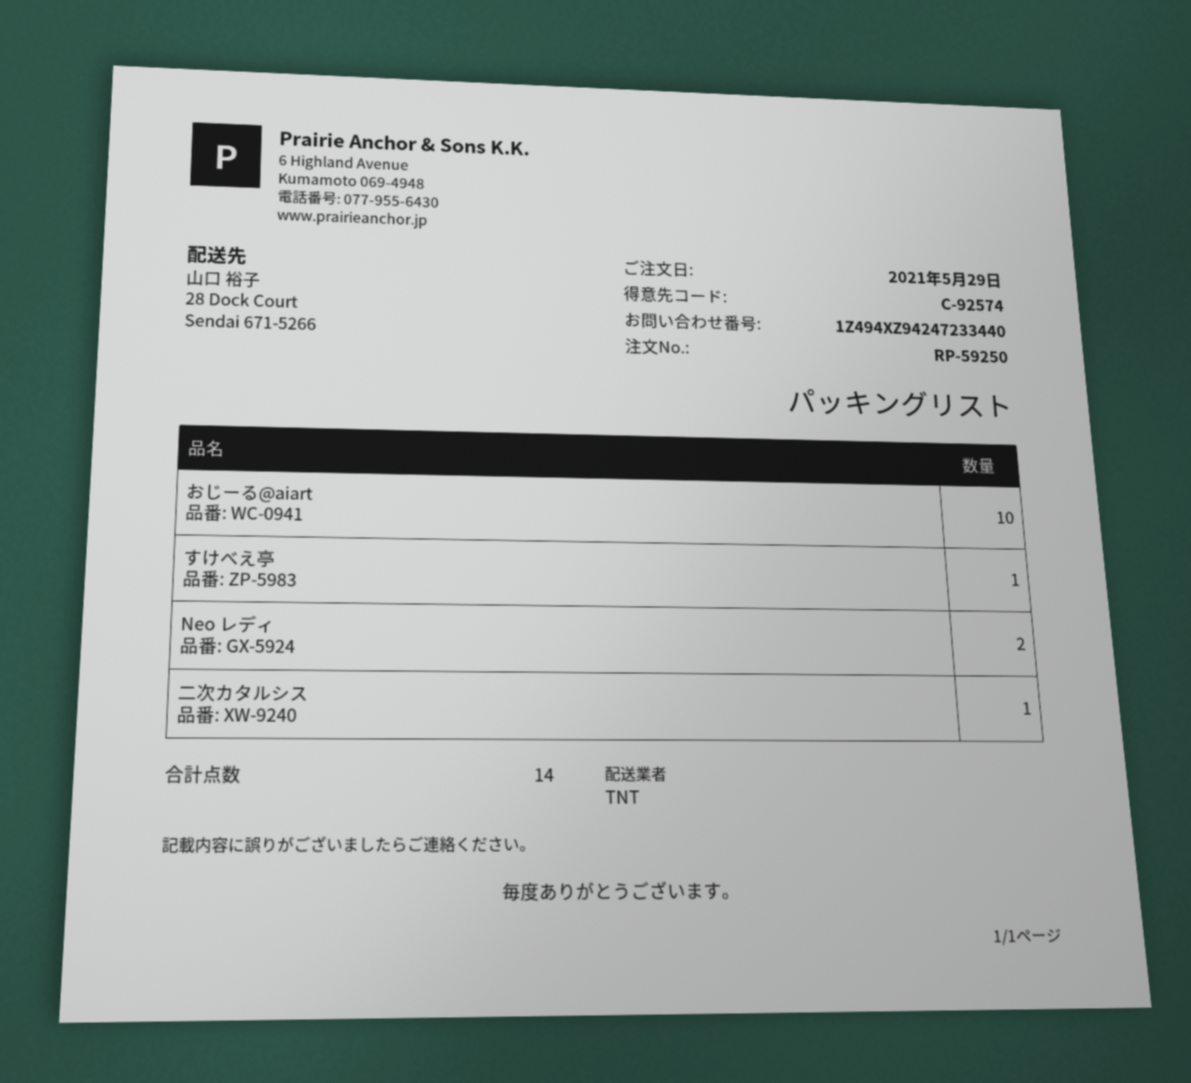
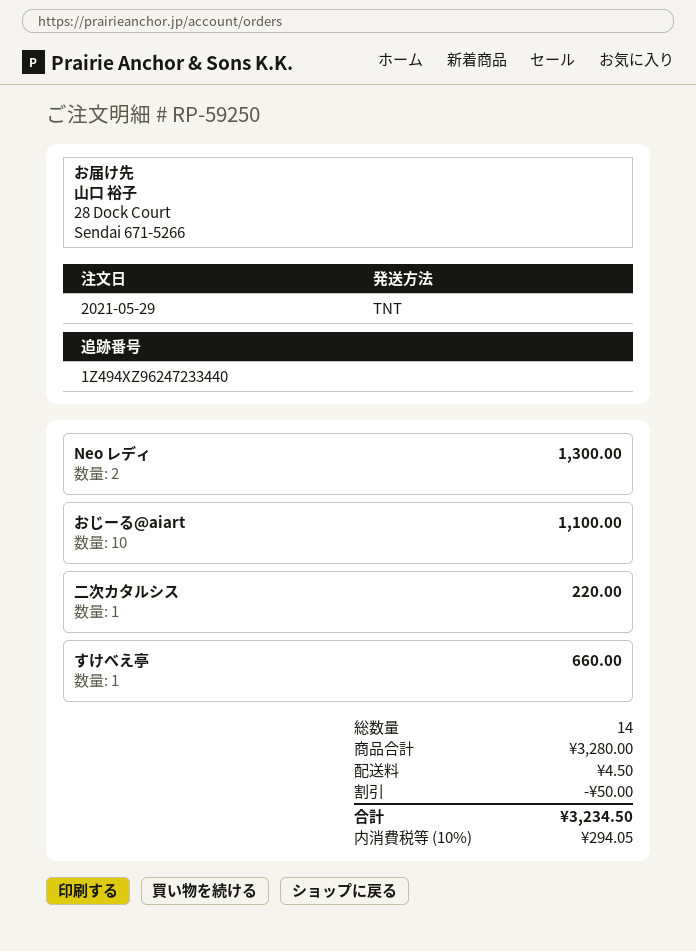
tracking number: 1Z494XZ94247233440 -> 1Z494XZ96247233440

